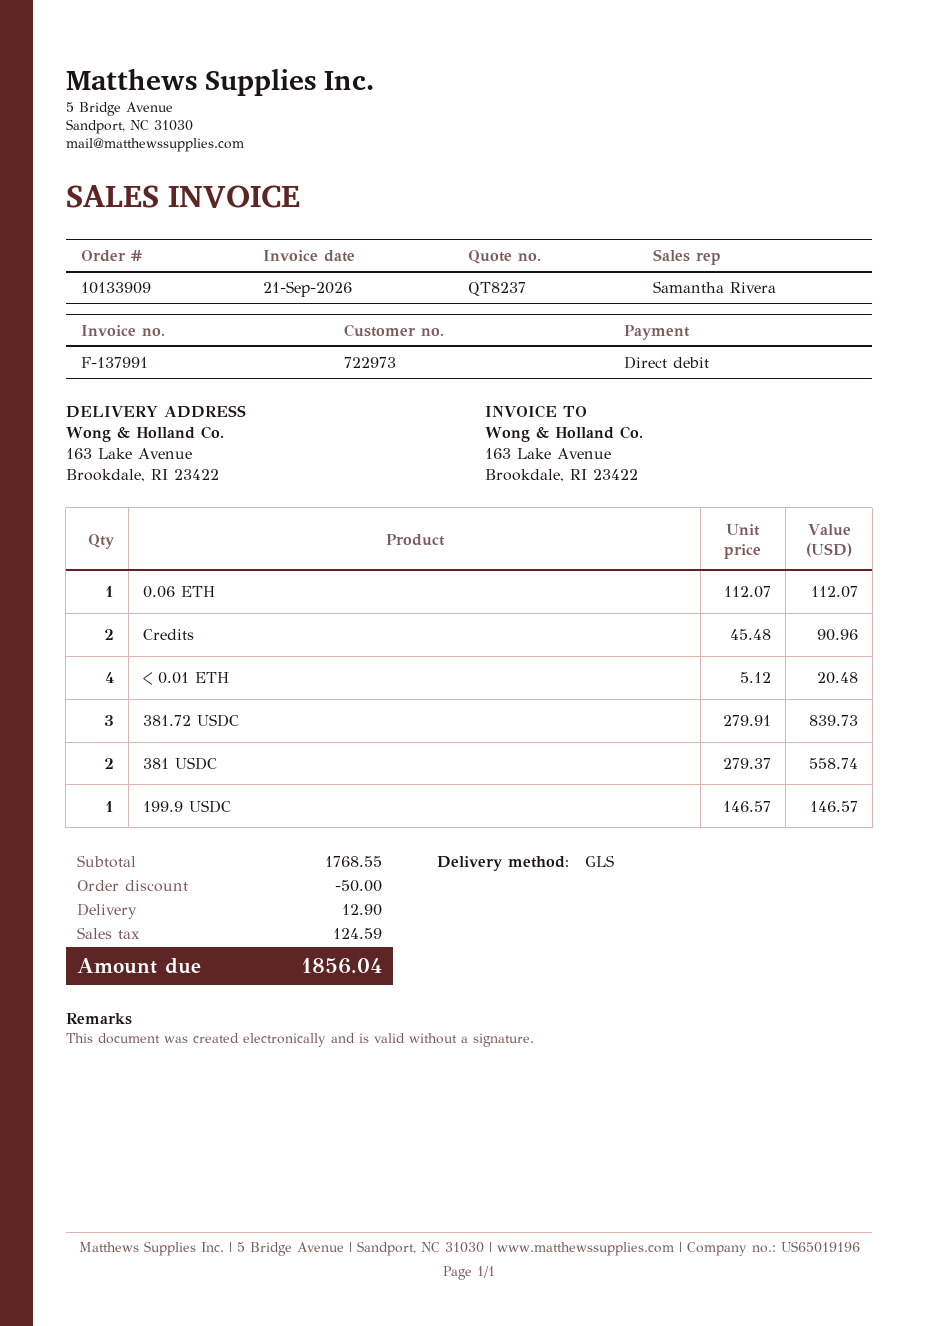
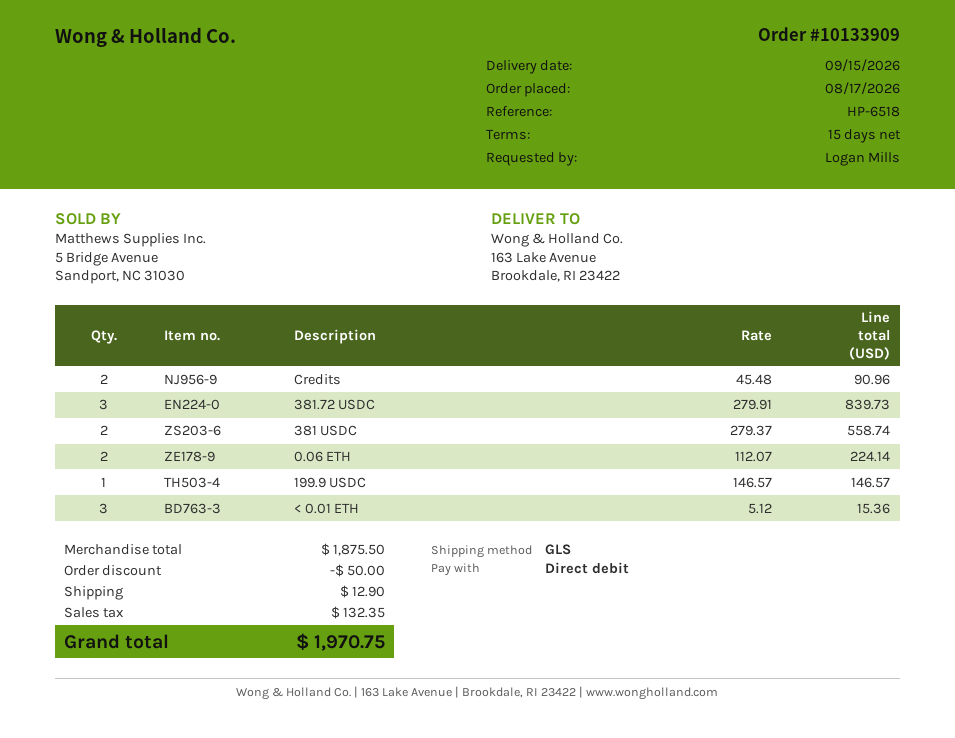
0.06 ETH: 1 x 112.07 = 112.07 -> 2 x 112.07 = 224.14
< 0.01 ETH: 4 x 5.12 = 20.48 -> 3 x 5.12 = 15.36
subtotal: 1768.55 -> 1875.50
tax: 124.59 -> 132.35
total: 1856.04 -> 1970.75

